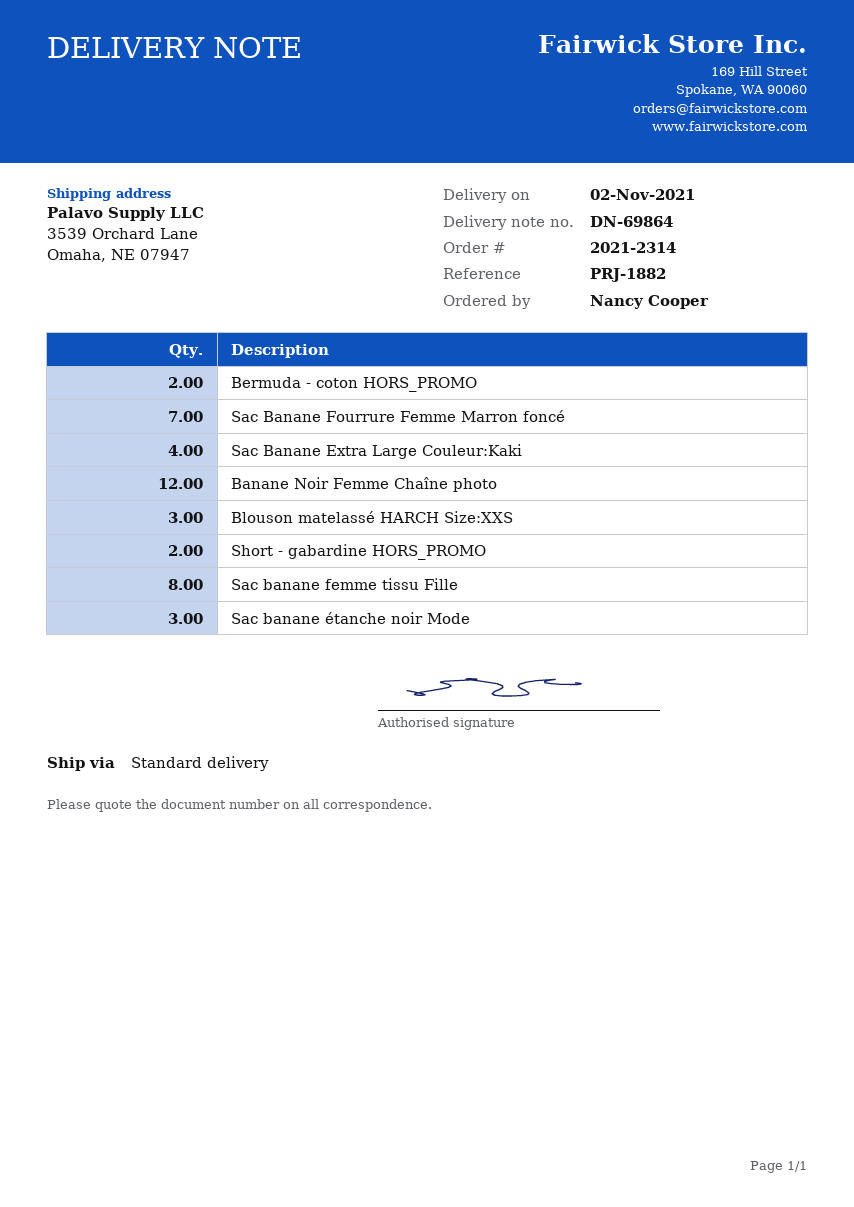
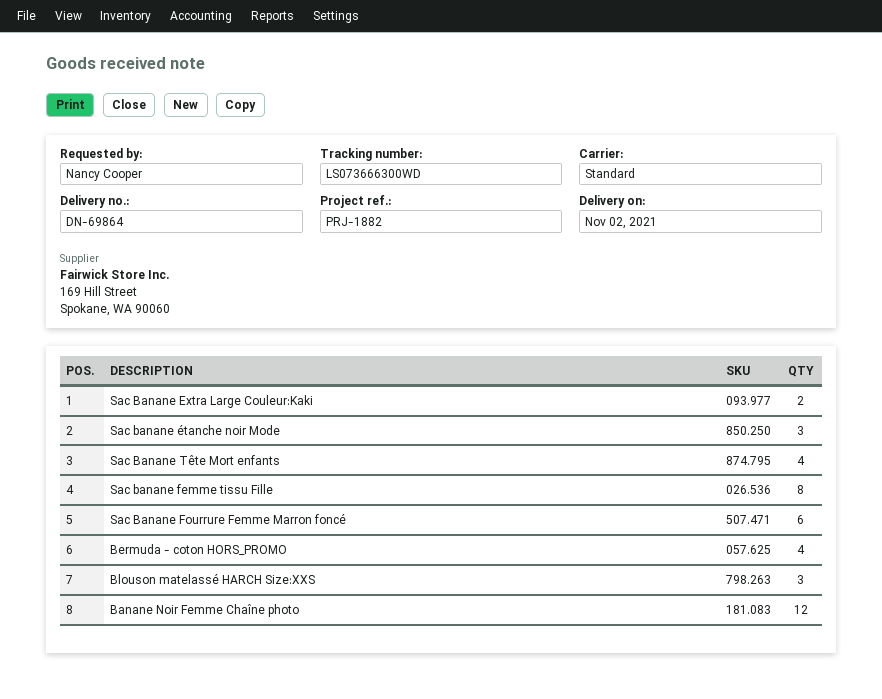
Bermuda - coton HORS_PROMO: 2 -> 4
Sac Banane Fourrure Femme Marron foncé: 7 -> 6
Sac Banane Extra Large Couleur:Kaki: 4 -> 2
Short - gabardine HORS_PROMO: 2 -> none
Sac Banane Tête Mort enfants: none -> 4

